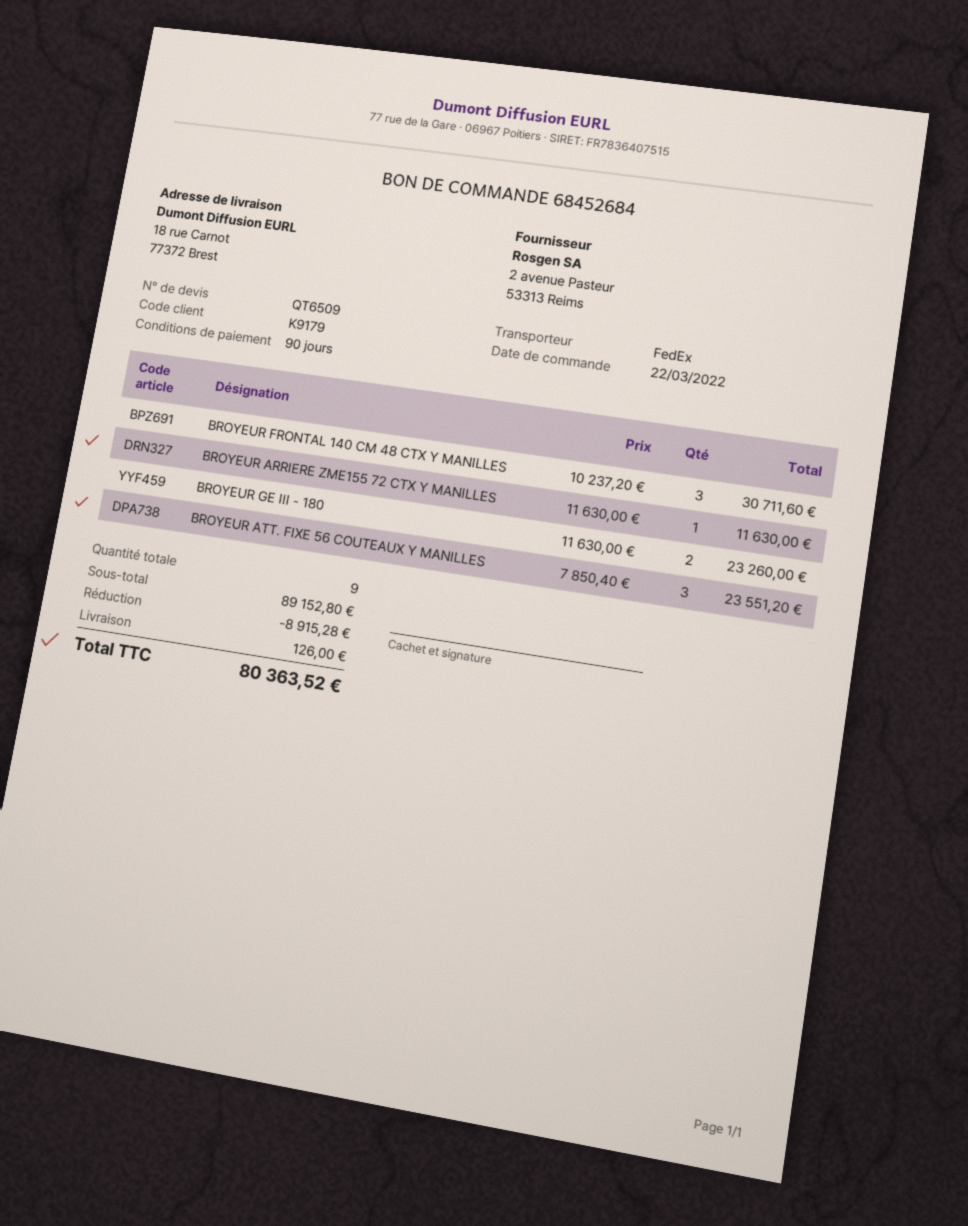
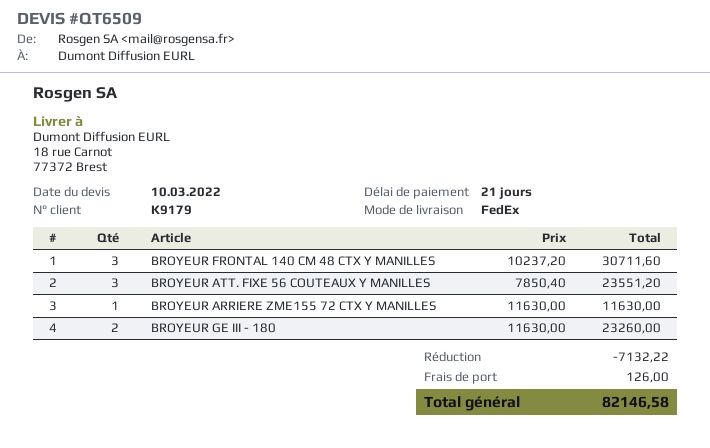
payment terms: 90 days -> 21 days
discount: 8915.28 -> 7132.22
total: 80363.52 -> 82146.58

